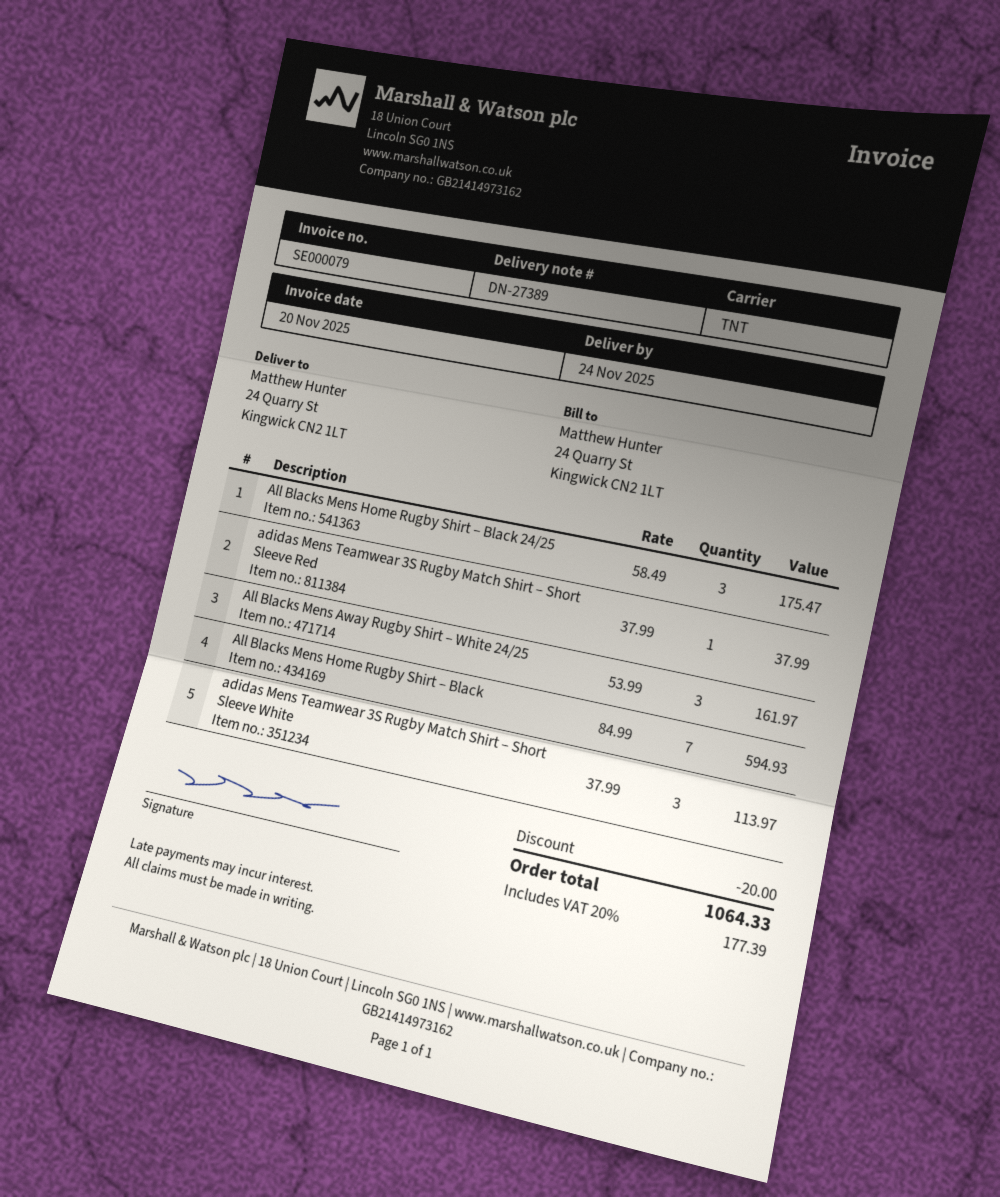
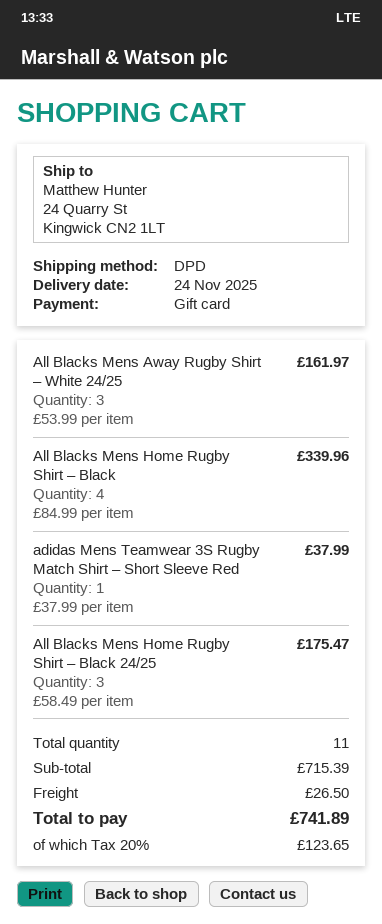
shipping method: TNT -> DPD
All Blacks Mens Home Rugby Shirt – Black: 7 x 84.99 = 594.93 -> 4 x 84.99 = 339.96
adidas Mens Teamwear 3S Rugby Match Shirt – Short Sleeve White: 3 x 37.99 = 113.97 -> none
discount: 20.00 -> none
shipping: none -> 26.50
tax: 20% = 177.39 -> 20% = 123.65
total: 1064.33 -> 741.89

